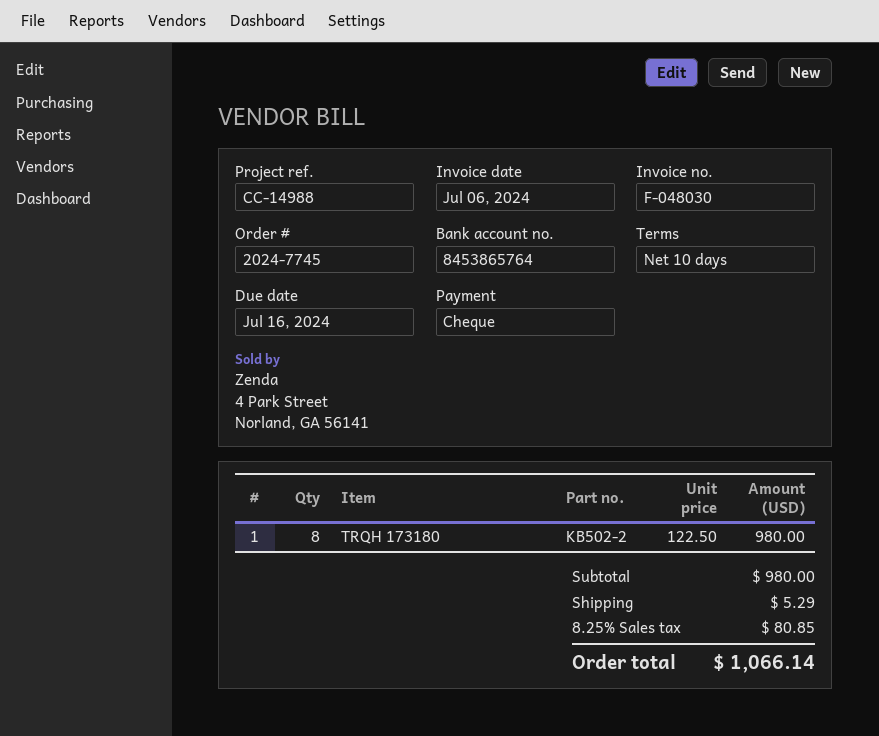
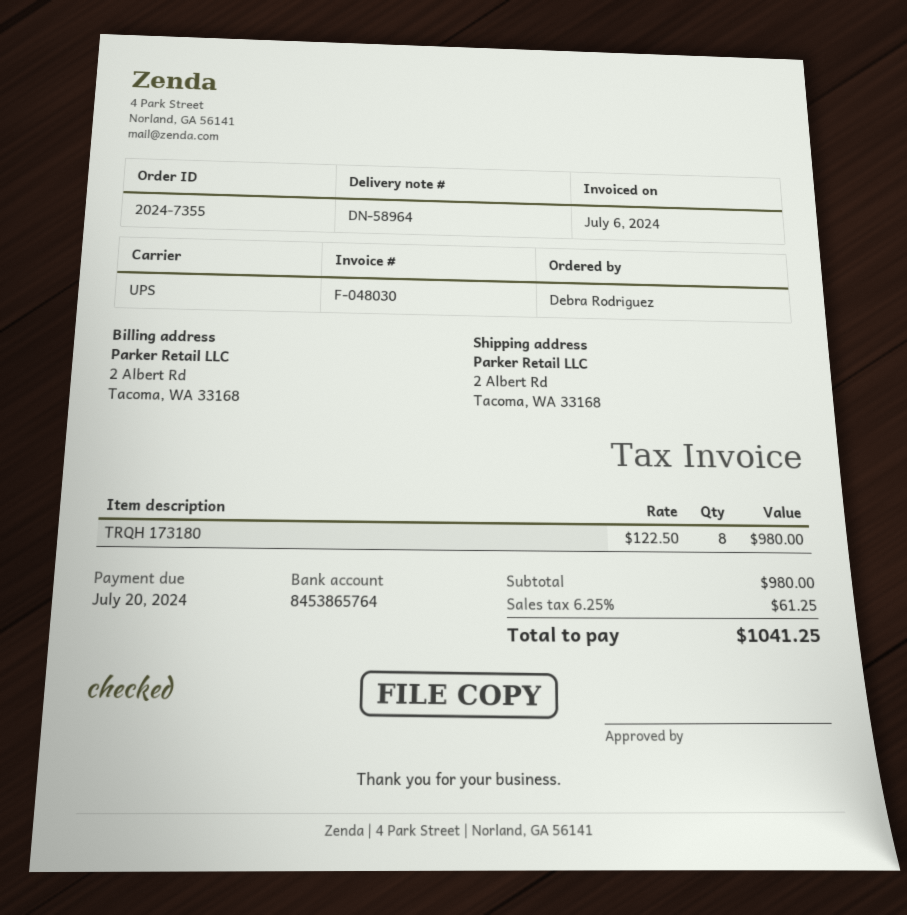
order number: 2024-7745 -> 2024-7355
due date: 2024-07-16 -> 2024-07-20
shipping: 5.29 -> none
tax: 8.25% = 80.85 -> 6.25% = 61.25
total: 1066.14 -> 1041.25

